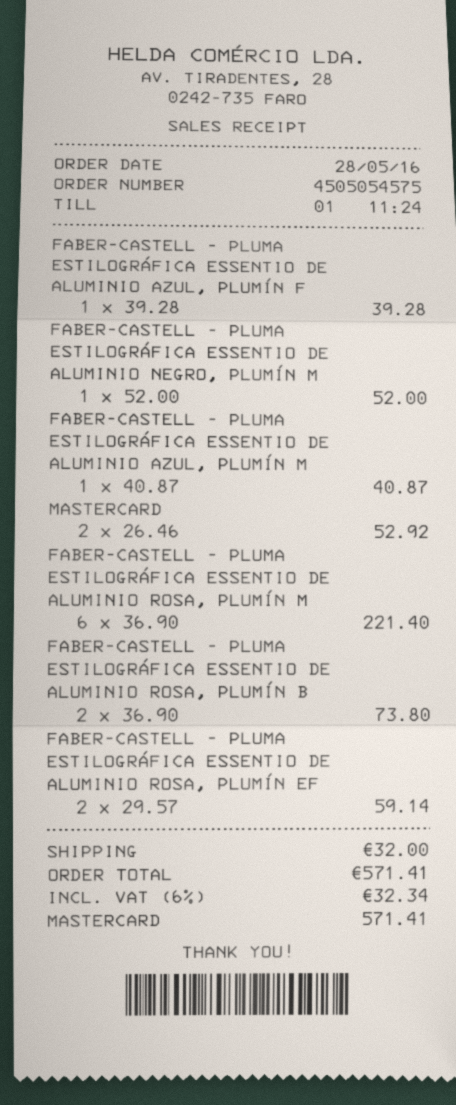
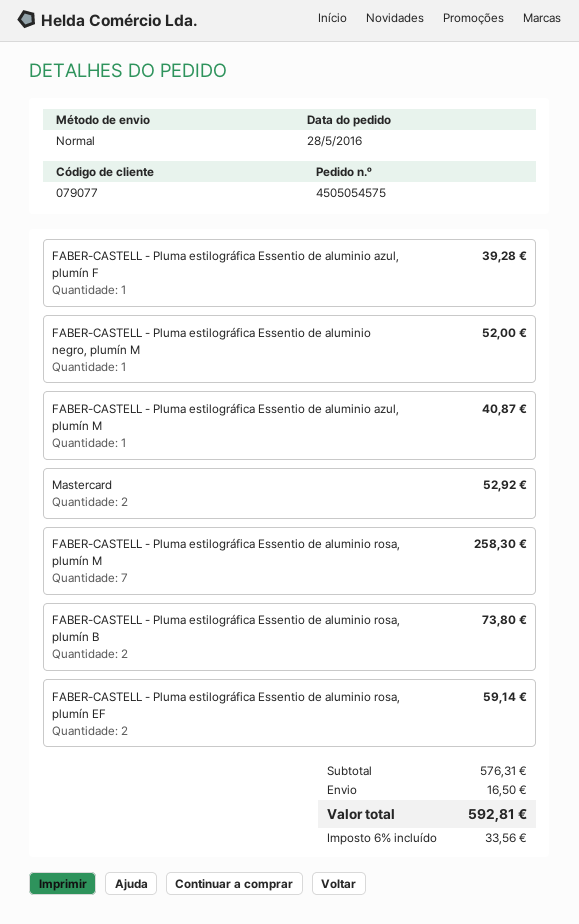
FABER-CASTELL - PLUMA ESTILOGRÁFICA ESSENTIO DE ALUMINIO ROSA, PLUMÍN M: 6 for 221.40 -> 7 for 258.30
shipping: 32.00 -> 16.50
tax: 6% = 32.34 -> 6% = 33.56
total: 571.41 -> 592.81

